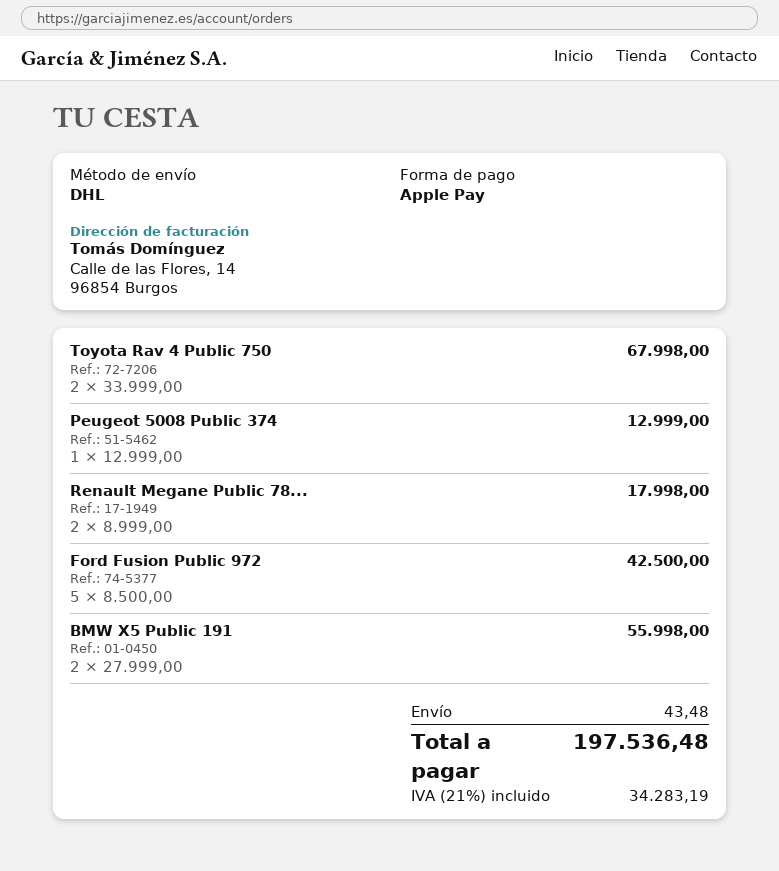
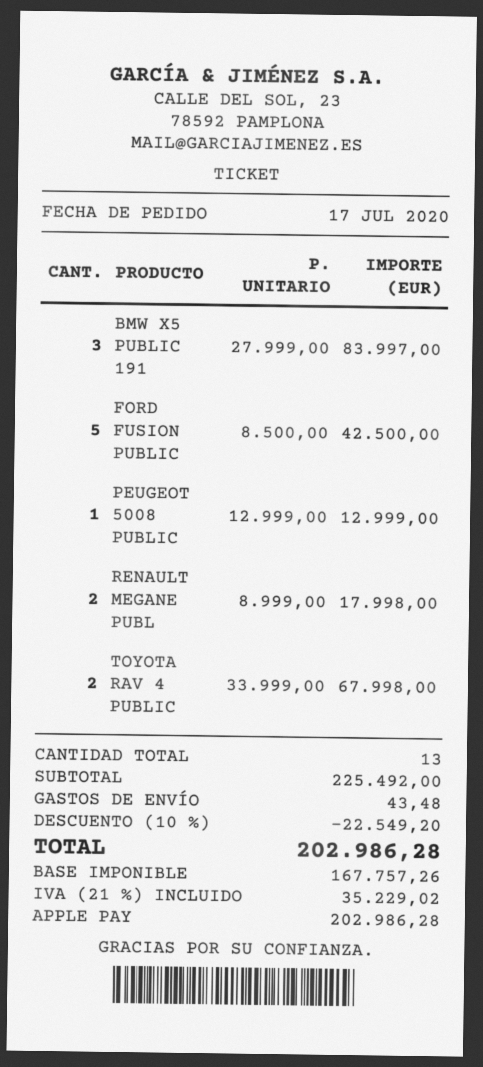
BMW X5 Public 191: 2 x 27999.00 = 55998.00 -> 3 x 27999.00 = 83997.00
discount: none -> 10% = 22549.20
tax: 21% = 34283.19 -> 21% = 35229.02
total: 197536.48 -> 202986.28

